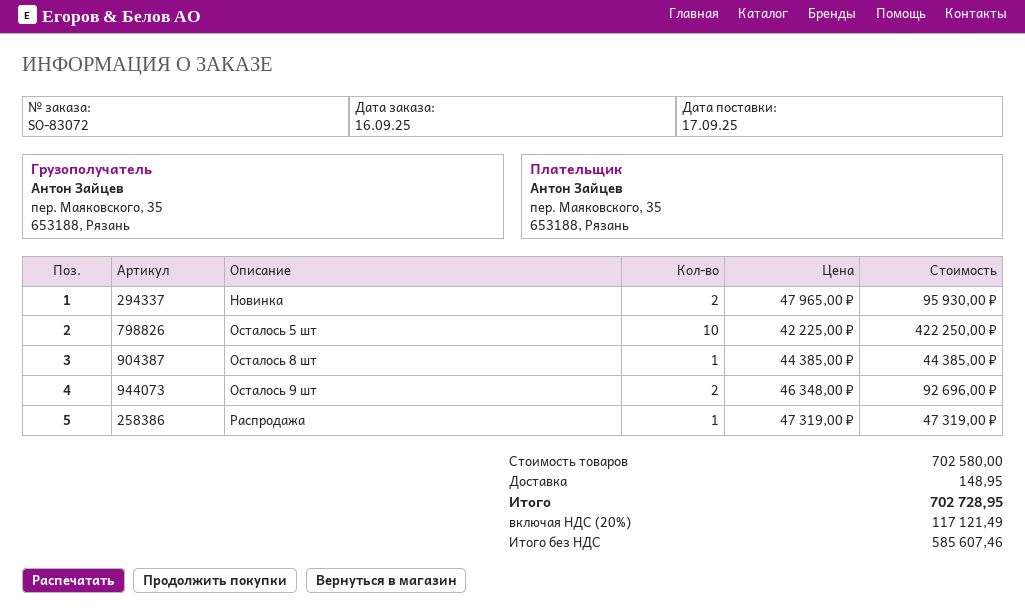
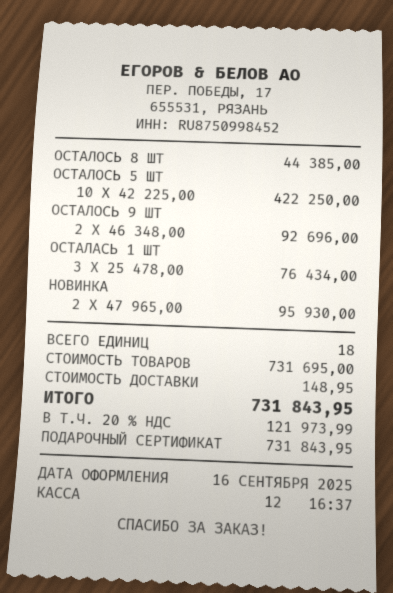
Распродажа: 1 x 47319.00 = 47319.00 -> none
ОСТАЛАСЬ 1 ШТ: none -> 3 x 25478.00 = 76434.00
subtotal: 702580.00 -> 731695.00
tax: 20% = 117121.49 -> 20% = 121973.99
total: 702728.95 -> 731843.95

